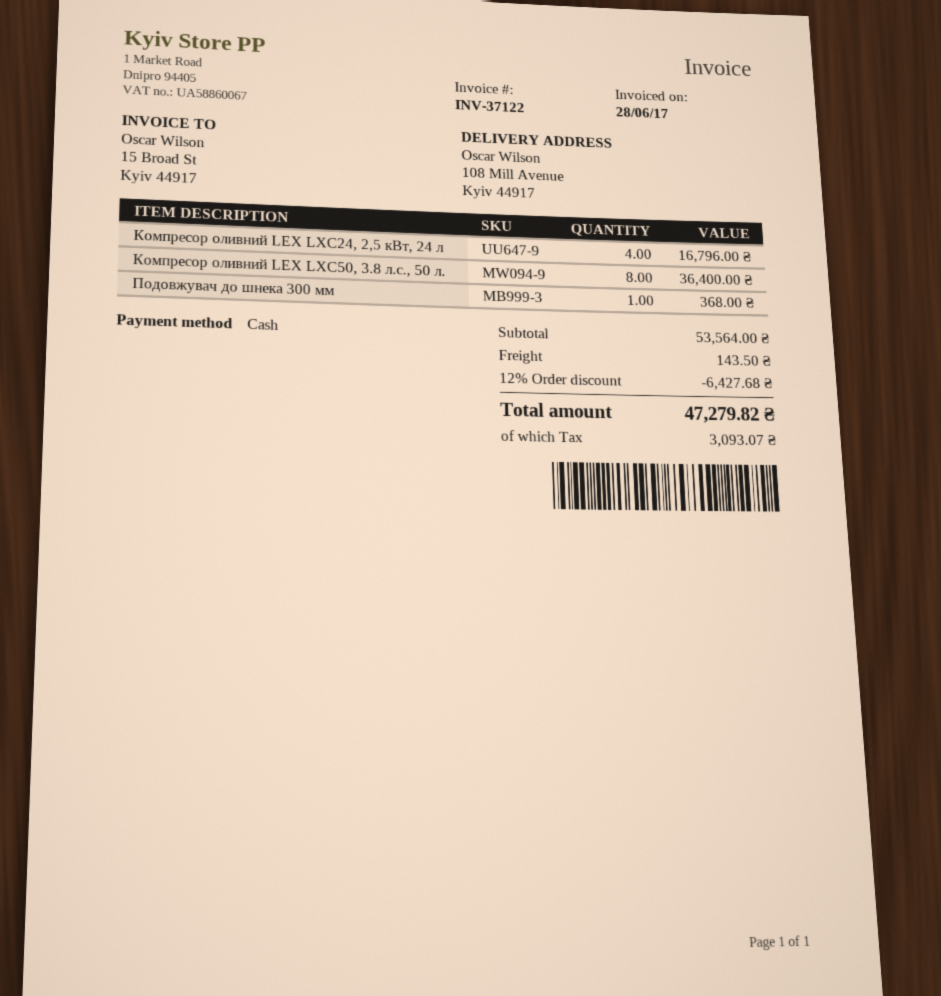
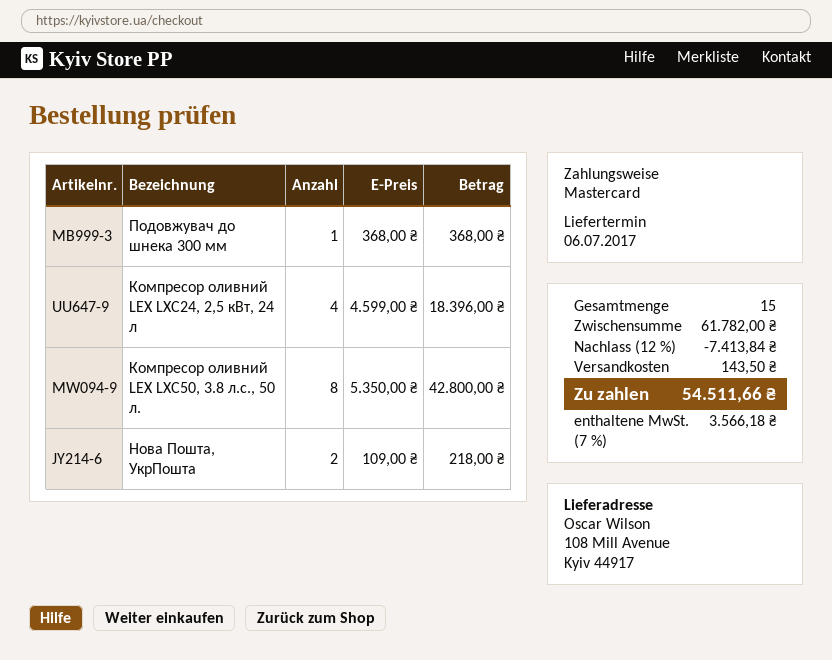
payment method: cash -> Mastercard
Компресор оливний LEX LXC24, 2,5 кВт, 24 л: 4 for 16796.00 -> 4 for 18396.00
Компресор оливний LEX LXC50, 3.8 л.с., 50 л.: 8 for 36400.00 -> 8 for 42800.00
Нова Пошта, УкрПошта: none -> 2 for 218.00
subtotal: 53564.00 -> 61782.00
discount: 12% = 6427.68 -> 12% = 7413.84
tax: 3093.07 -> 3566.18
total: 47279.82 -> 54511.66

